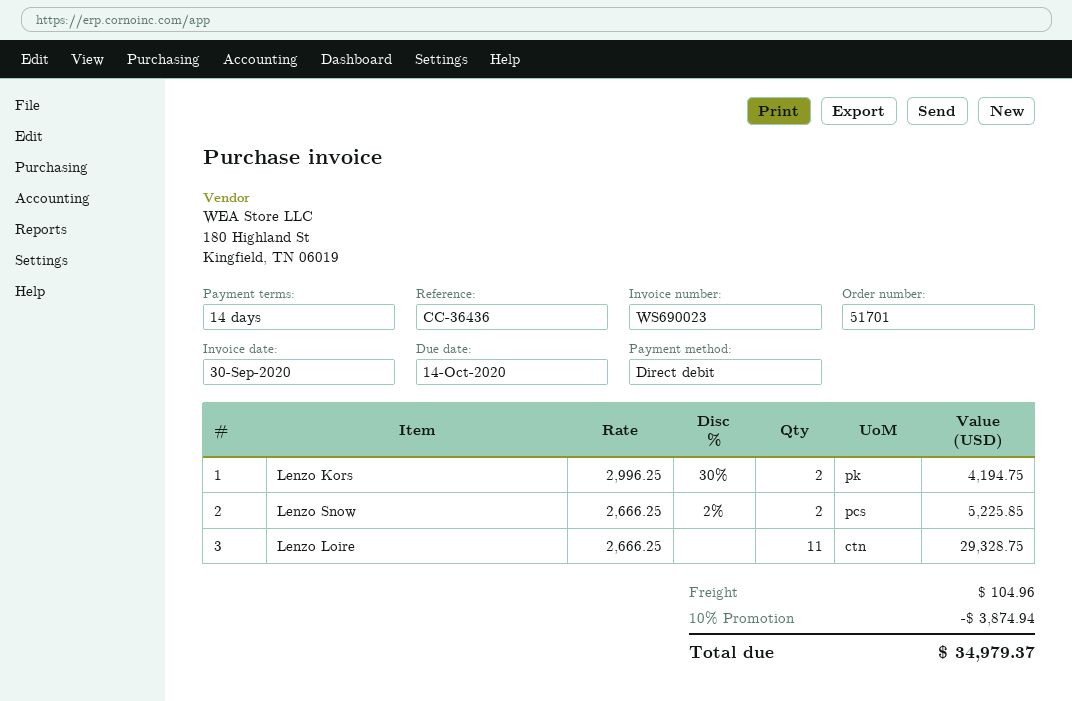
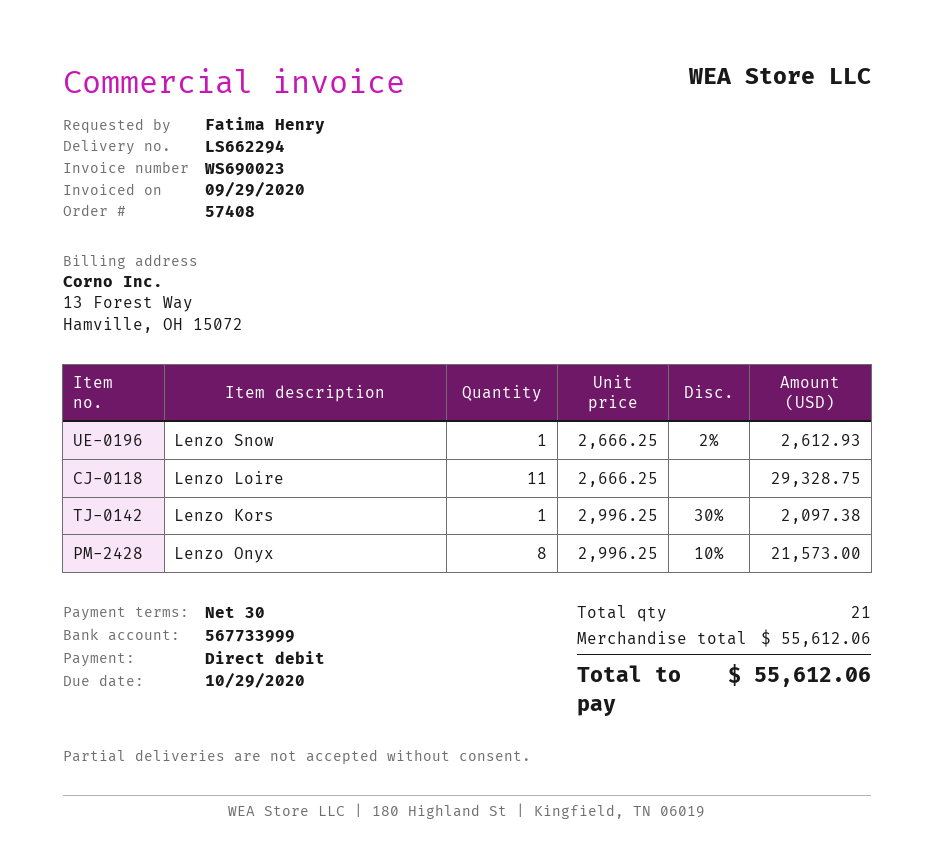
order number: 51701 -> 57408
invoice date: 2020-09-30 -> 2020-09-29
payment terms: 14 days -> 30 days
due date: 2020-10-14 -> 2020-10-29
Lenzo Kors: 2 x 2996.25 - 30% = 4194.75 -> 1 x 2996.25 - 30% = 2097.38
Lenzo Snow: 2 x 2666.25 - 2% = 5225.85 -> 1 x 2666.25 - 2% = 2612.93
Lenzo Onyx: none -> 8 x 2996.25 - 10% = 21573.00
discount: 10% = 3874.94 -> none
shipping: 104.96 -> none
total: 34979.37 -> 55612.06

